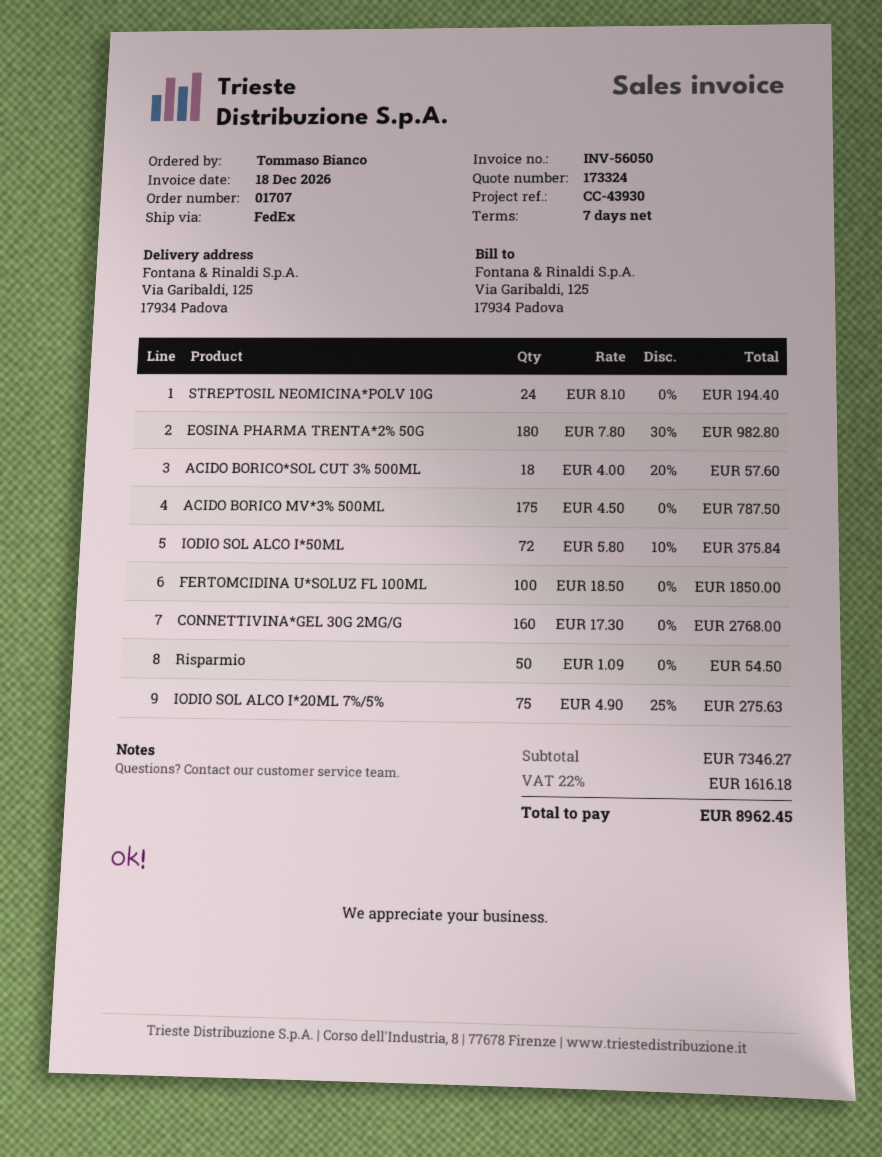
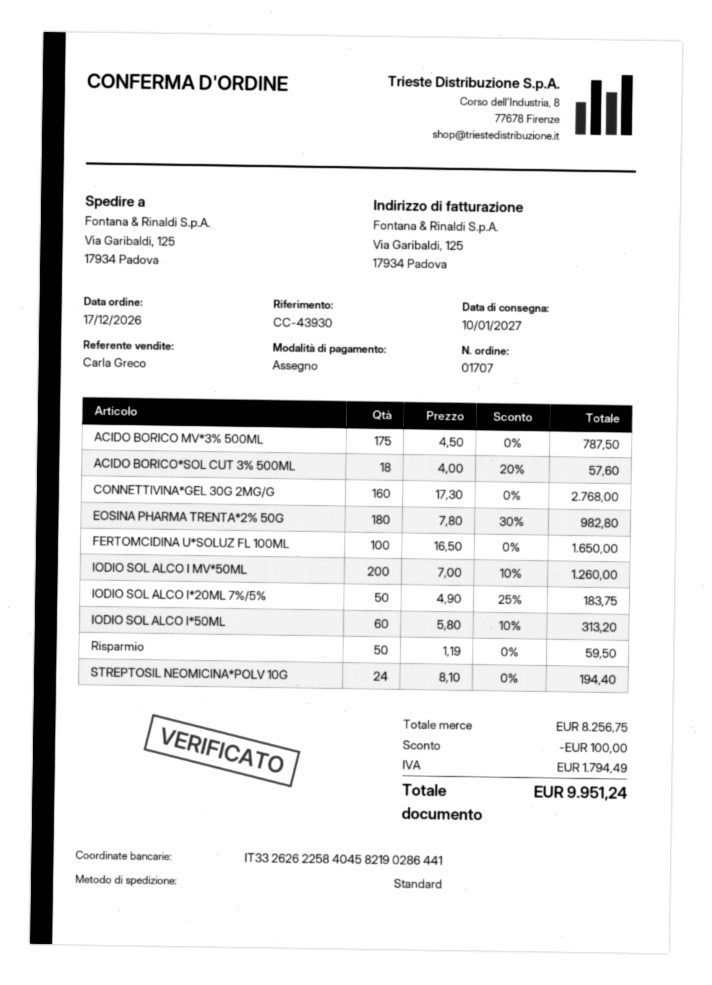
shipping method: FedEx -> standard
IODIO SOL ALCO I*50ML: 72 x 5.80 - 10% = 375.84 -> 60 x 5.80 - 10% = 313.20
FERTOMCIDINA U*SOLUZ FL 100ML: 100 x 18.50 = 1850.00 -> 100 x 16.50 = 1650.00
Risparmio: 50 x 1.09 = 54.50 -> 50 x 1.19 = 59.50
IODIO SOL ALCO I*20ML 7%/5%: 75 x 4.90 - 25% = 275.63 -> 50 x 4.90 - 25% = 183.75
IODIO SOL ALCO I MV*50ML: none -> 200 x 7.00 - 10% = 1260.00
subtotal: 7346.27 -> 8256.75
discount: none -> 100.00
tax: 1616.18 -> 1794.49
total: 8962.45 -> 9951.24

